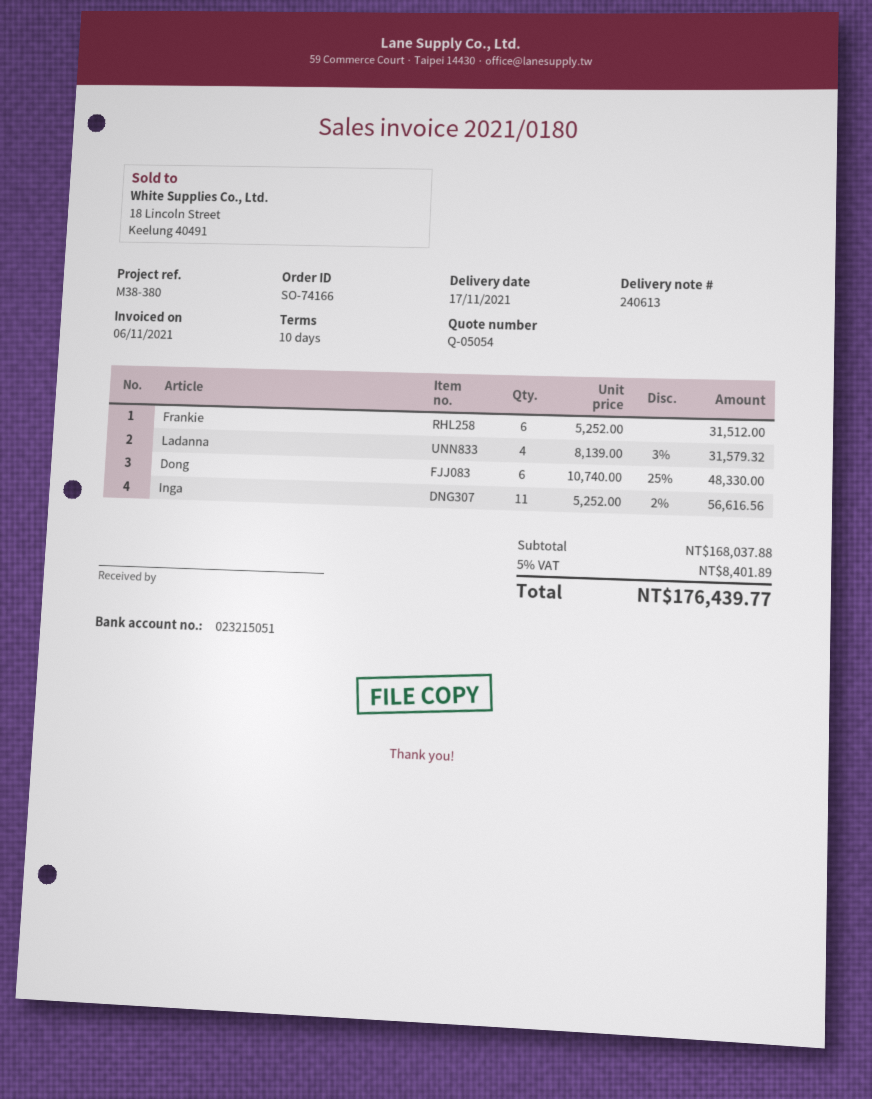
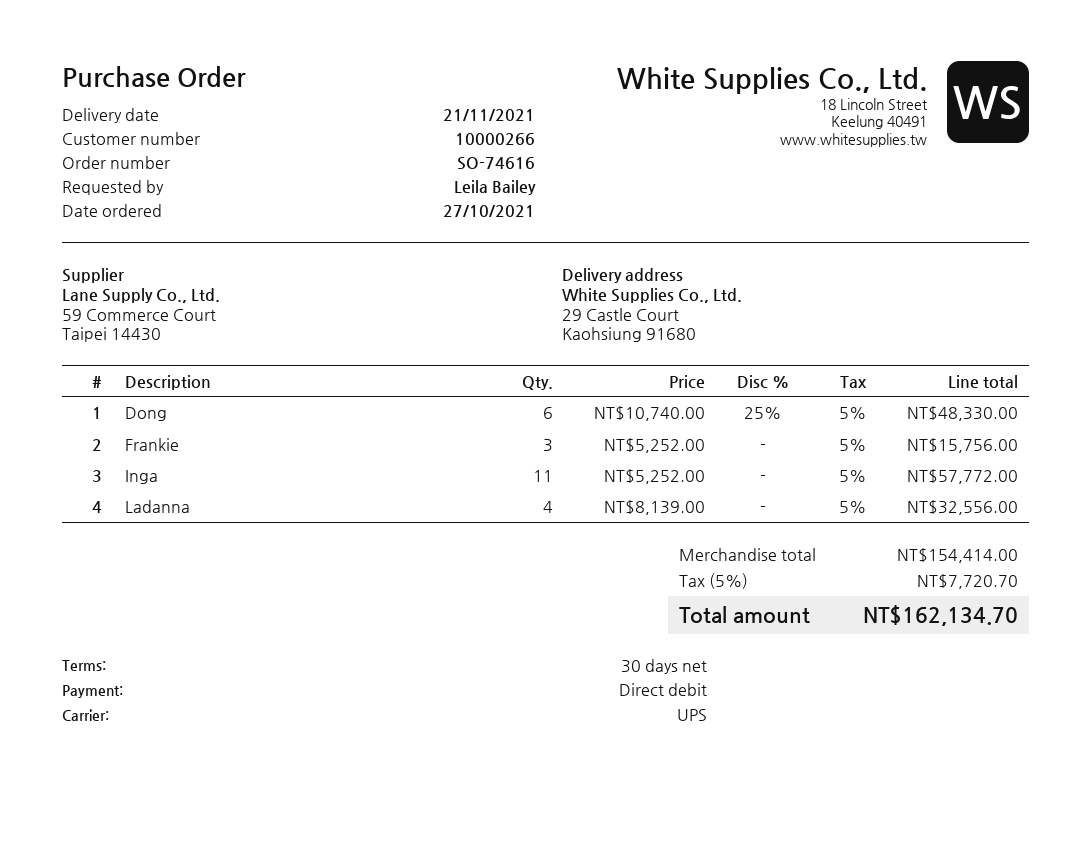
order number: SO-74166 -> SO-74616
delivery date: 2021-11-17 -> 2021-11-21
payment terms: 10 days -> 30 days
Frankie: 6 x 5252.00 = 31512.00 -> 3 x 5252.00 = 15756.00
Ladanna: 4 x 8139.00 - 3% = 31579.32 -> 4 x 8139.00 = 32556.00
Inga: 11 x 5252.00 - 2% = 56616.56 -> 11 x 5252.00 = 57772.00
subtotal: 168037.88 -> 154414.00
tax: 5% = 8401.89 -> 5% = 7720.70
total: 176439.77 -> 162134.70

